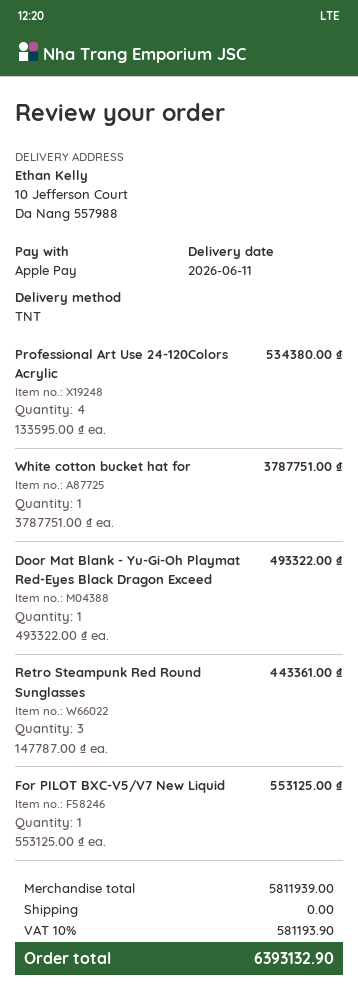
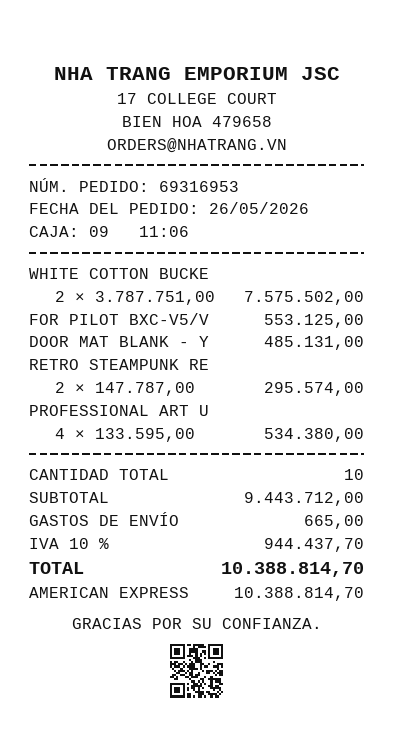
payment method: Apple Pay -> American Express
White cotton bucket hat for: 1 x 3787751.00 = 3787751.00 -> 2 x 3787751.00 = 7575502.00
Door Mat Blank - Yu-Gi-Oh Playmat Red-Eyes Black Dragon Exceed: 1 x 493322.00 = 493322.00 -> 1 x 485131.00 = 485131.00
Retro Steampunk Red Round Sunglasses: 3 x 147787.00 = 443361.00 -> 2 x 147787.00 = 295574.00
subtotal: 5811939.00 -> 9443712.00
shipping: 0.00 -> 665.00
tax: 10% = 581193.90 -> 10% = 944437.70
total: 6393132.90 -> 10388814.70

